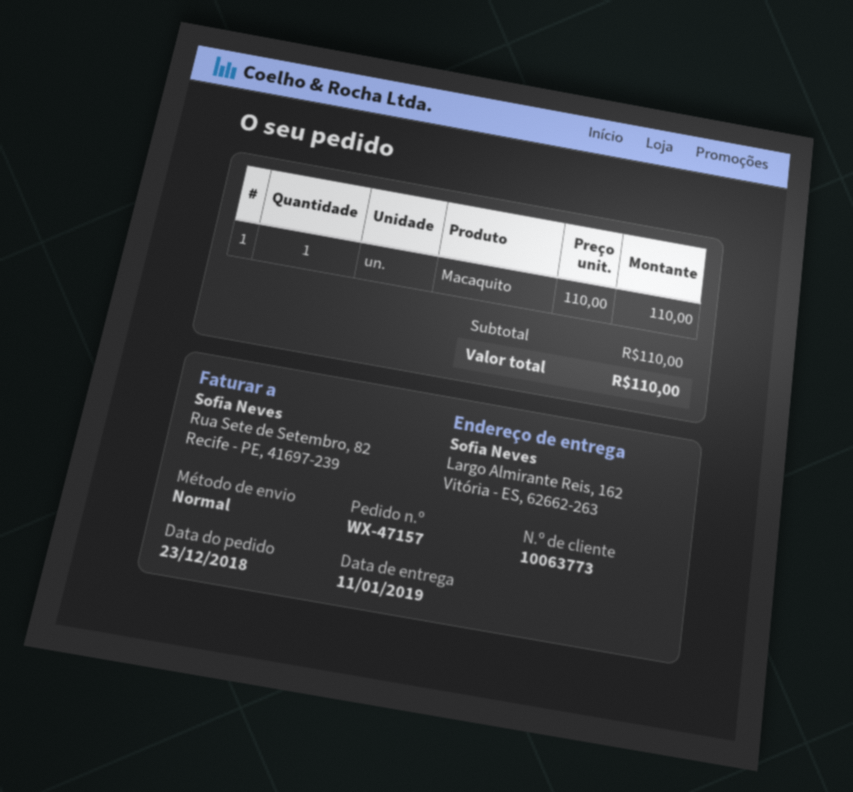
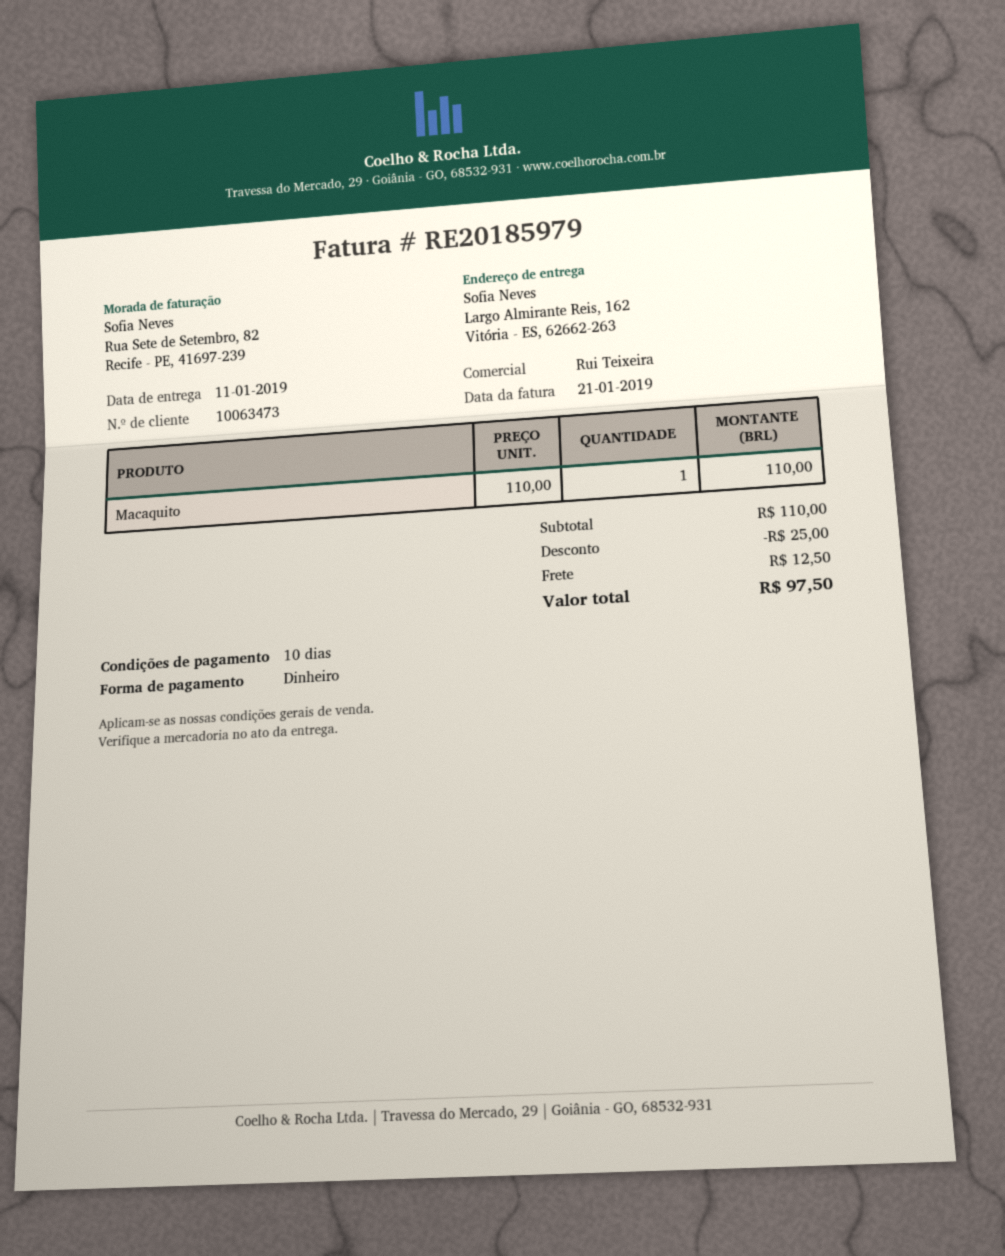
customer number: 10063773 -> 10063473
discount: none -> 25.00
shipping: none -> 12.50
total: 110.00 -> 97.50

